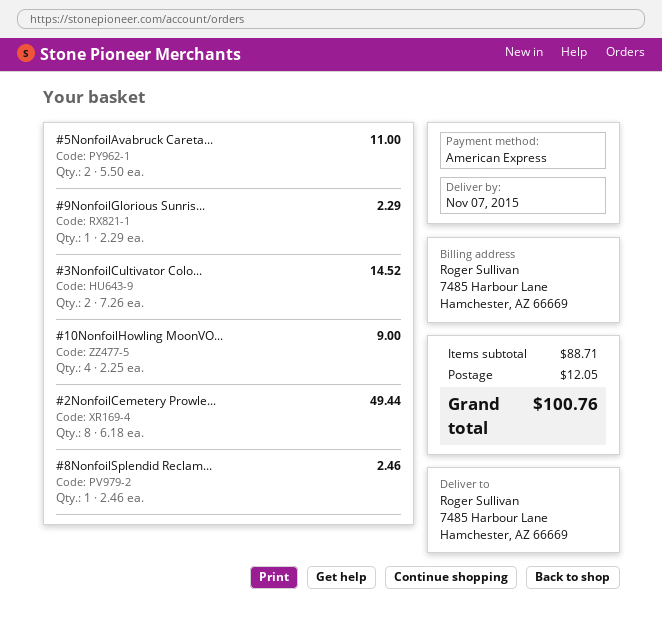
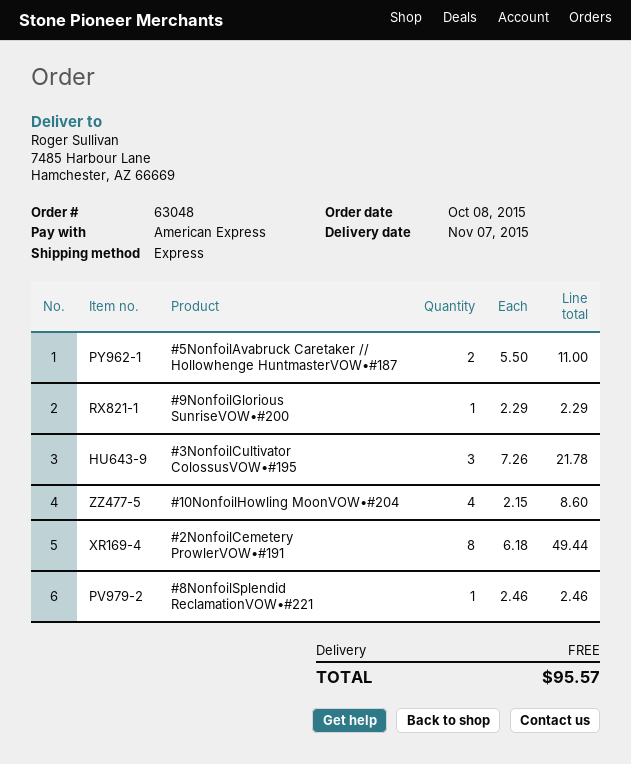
#3NonfoilCultivator Colo...: 2 x 7.26 = 14.52 -> 3 x 7.26 = 21.78
#10NonfoilHowling MoonVO...: 4 x 2.25 = 9.00 -> 4 x 2.15 = 8.60
shipping: 12.05 -> 0.00
total: 100.76 -> 95.57

